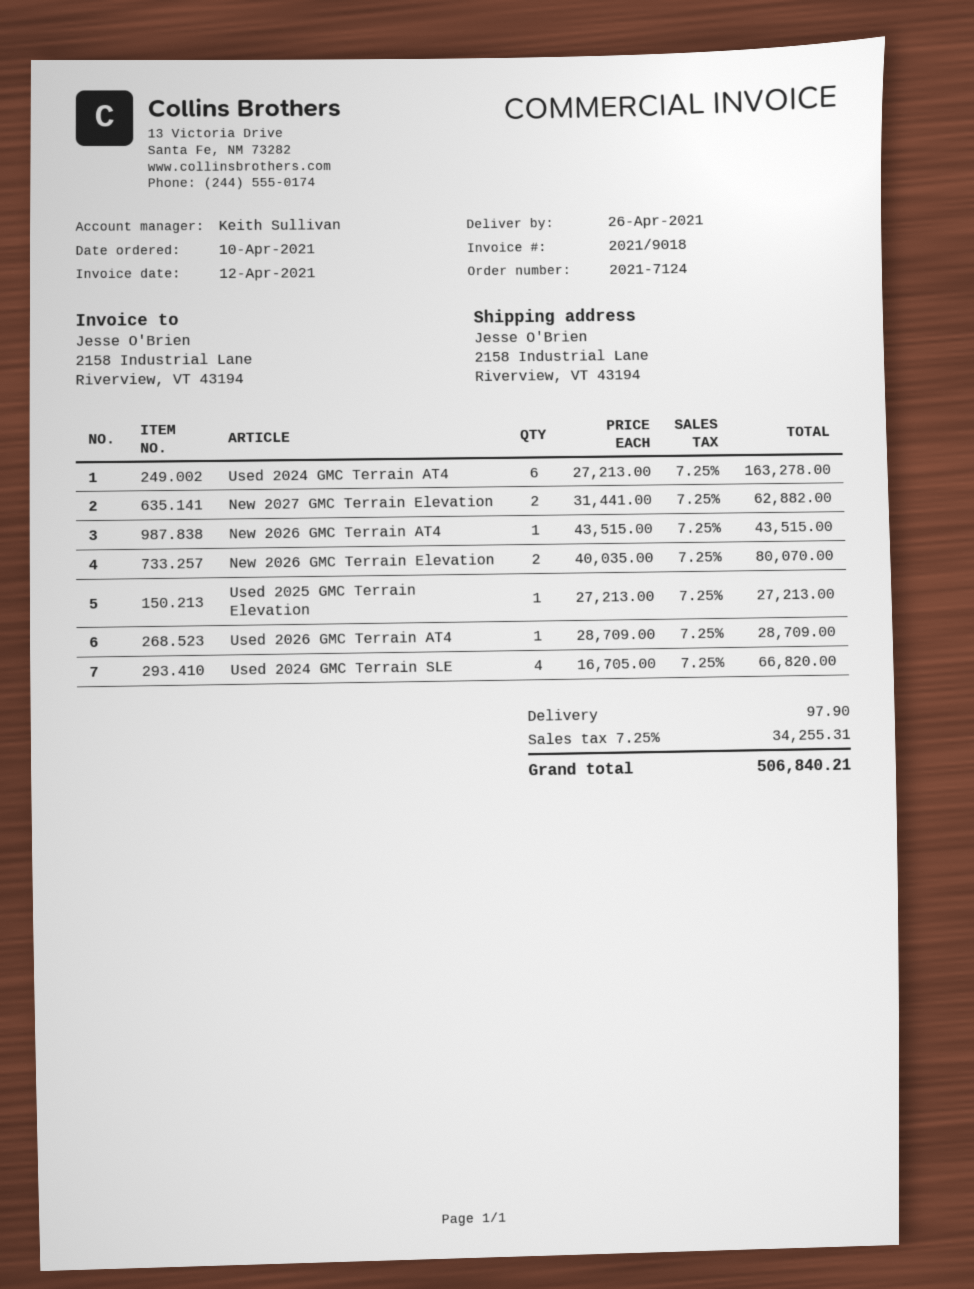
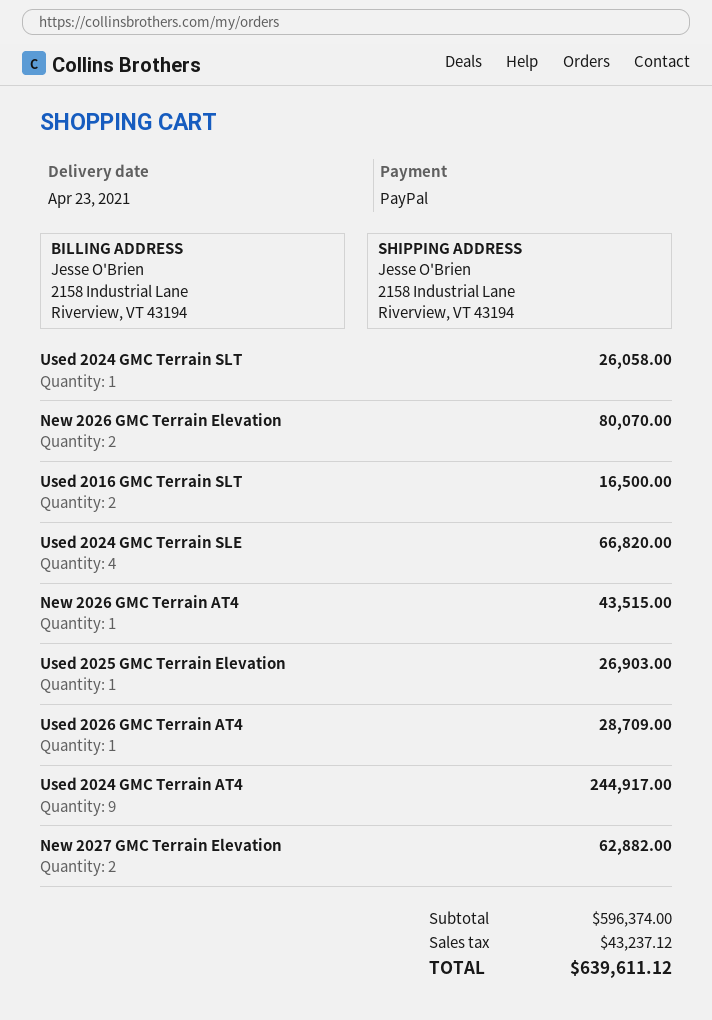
delivery date: 2021-04-26 -> 2021-04-23
Used 2024 GMC Terrain AT4: 6 for 163278.00 -> 9 for 244917.00
Used 2025 GMC Terrain Elevation: 1 for 27213.00 -> 1 for 26903.00
Used 2024 GMC Terrain SLT: none -> 1 for 26058.00
Used 2016 GMC Terrain SLT: none -> 2 for 16500.00
shipping: 97.90 -> none
tax: 34255.31 -> 43237.12
total: 506840.21 -> 639611.12

